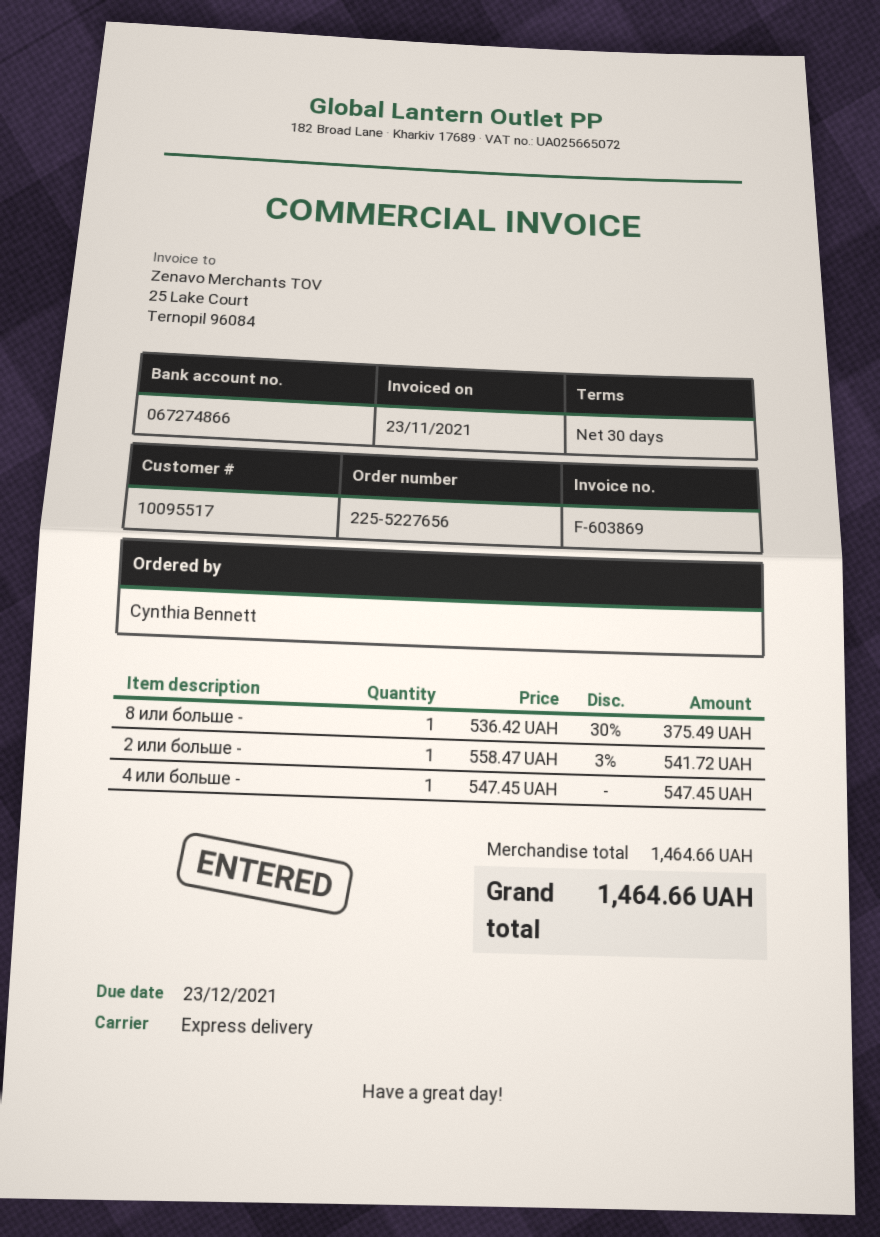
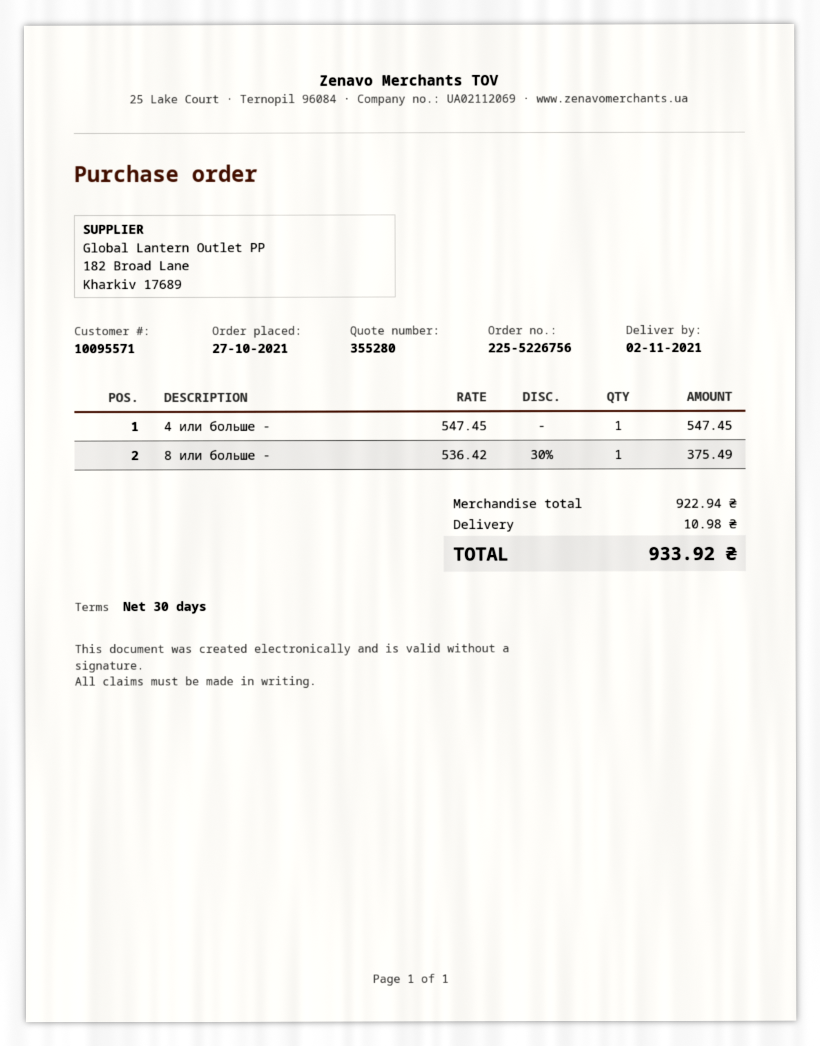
order number: 225-5227656 -> 225-5226756
customer number: 10095517 -> 10095571
2 или больше -: 1 x 558.47 - 3% = 541.72 -> none
subtotal: 1464.66 -> 922.94
shipping: none -> 10.98
total: 1464.66 -> 933.92

